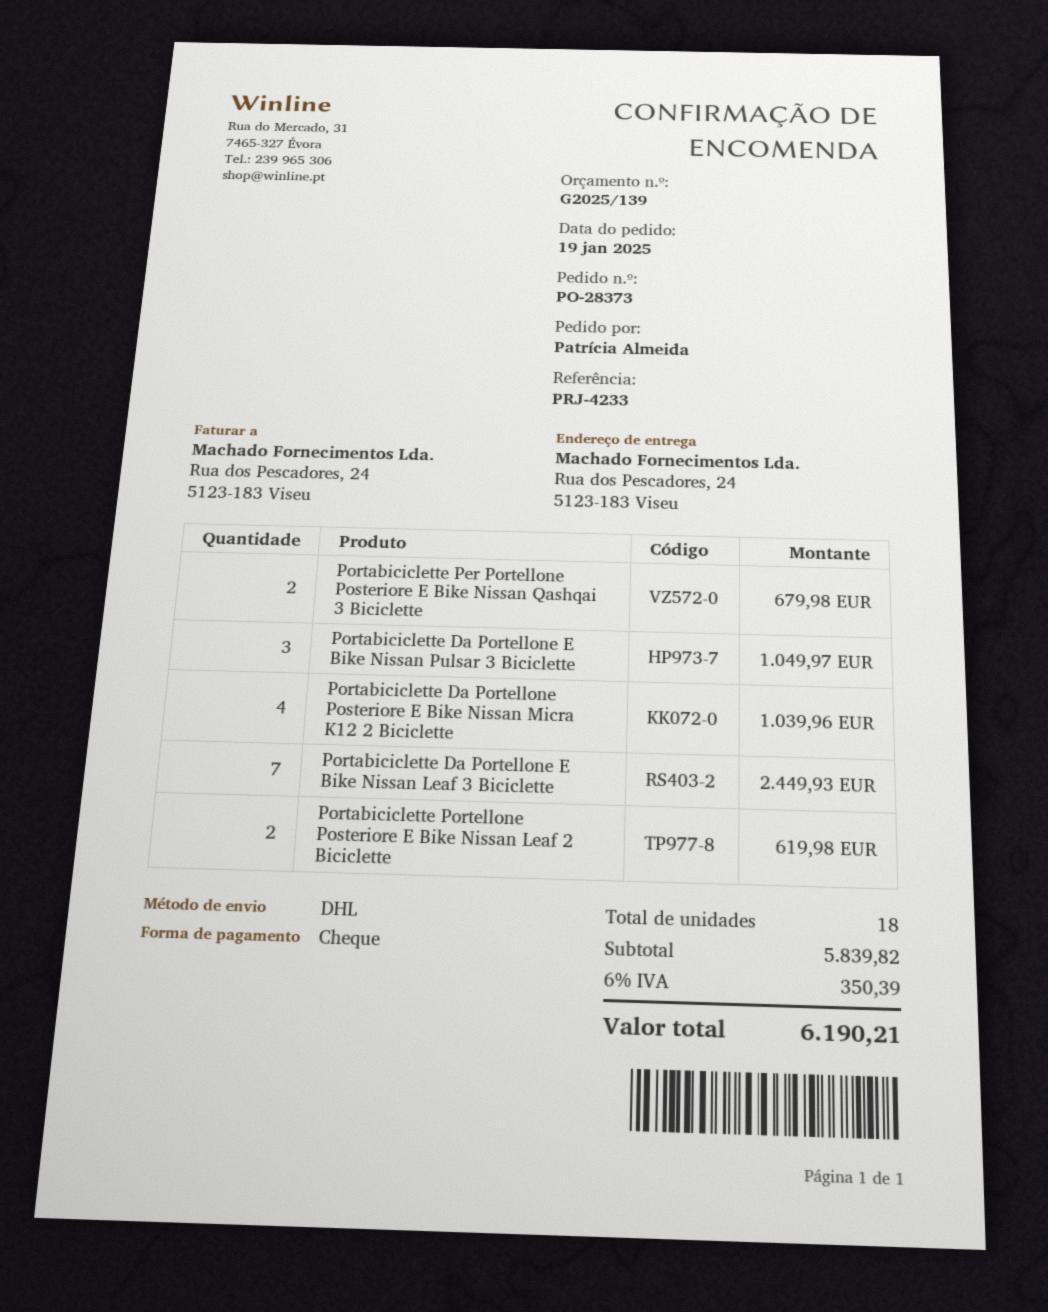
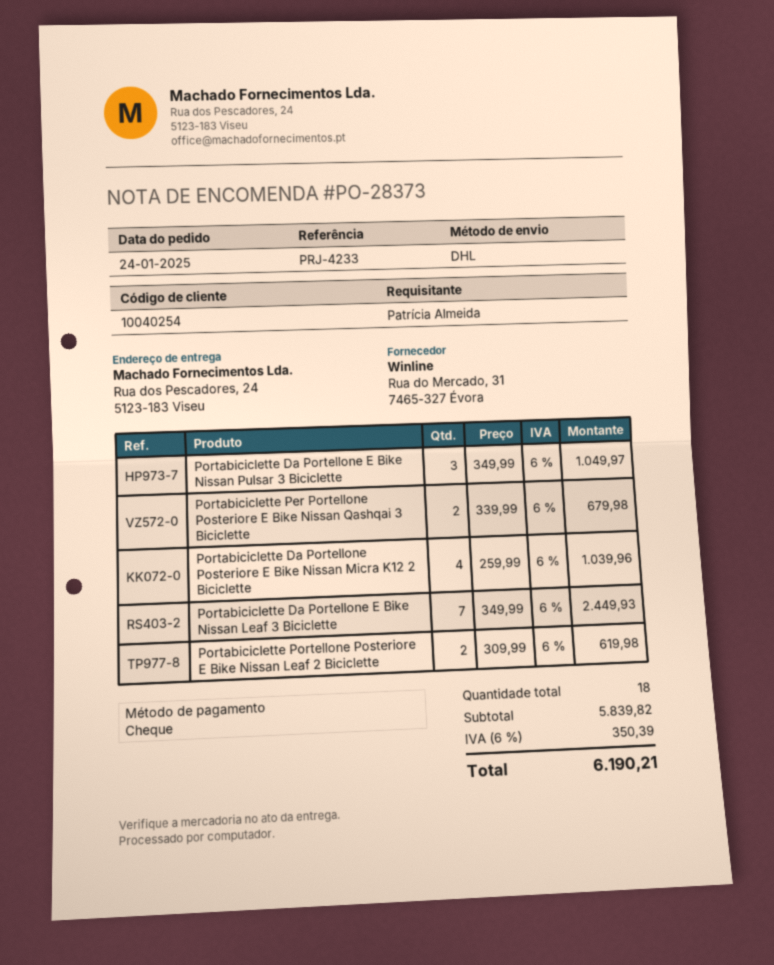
order date: 2025-01-19 -> 2025-01-24

